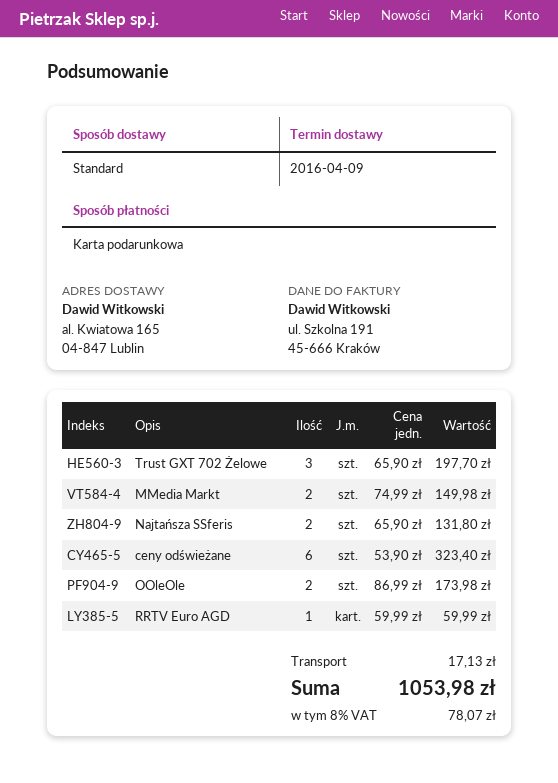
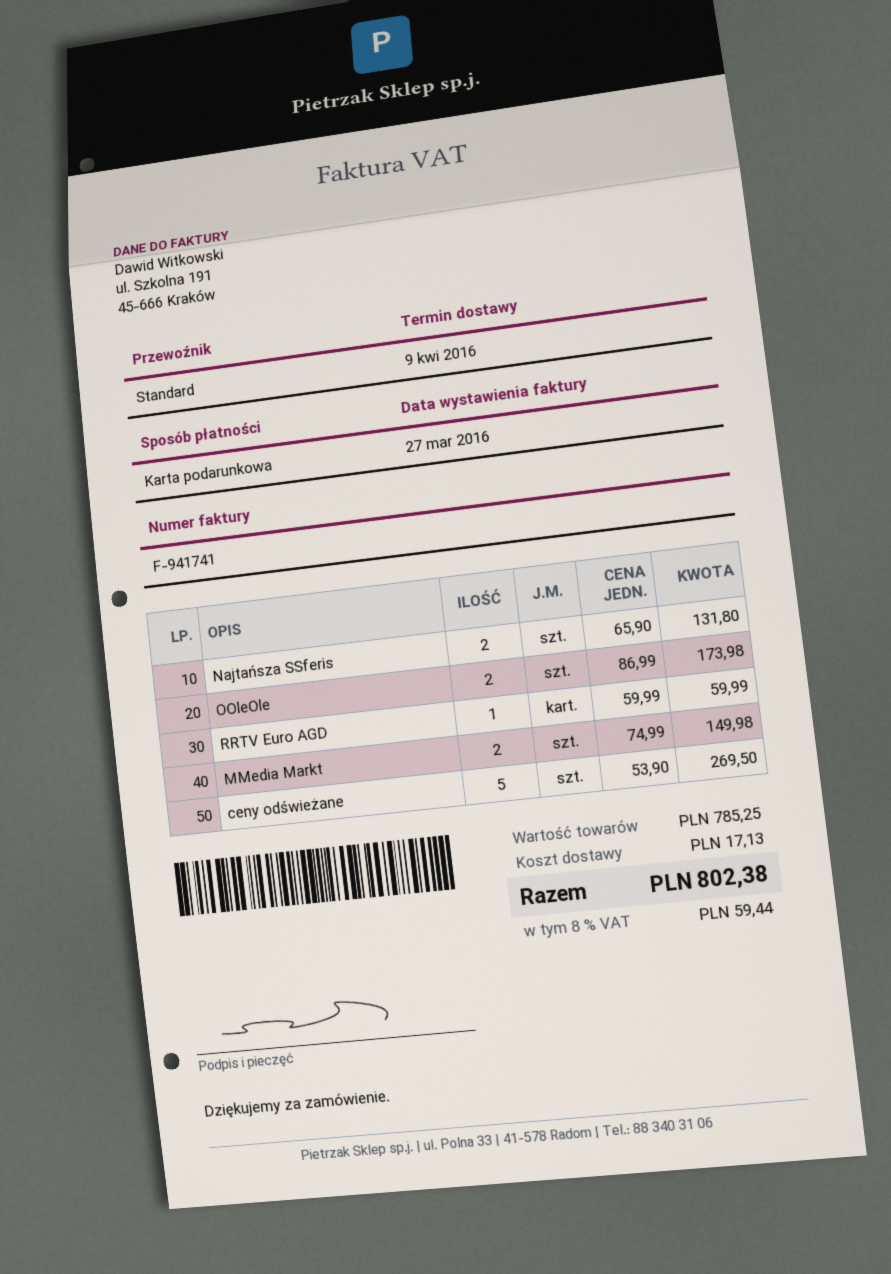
Trust GXT 702 Żelowe: 3 x 65.90 = 197.70 -> none
ceny odświeżane: 6 x 53.90 = 323.40 -> 5 x 53.90 = 269.50
tax: 8% = 78.07 -> 8% = 59.44
total: 1053.98 -> 802.38

